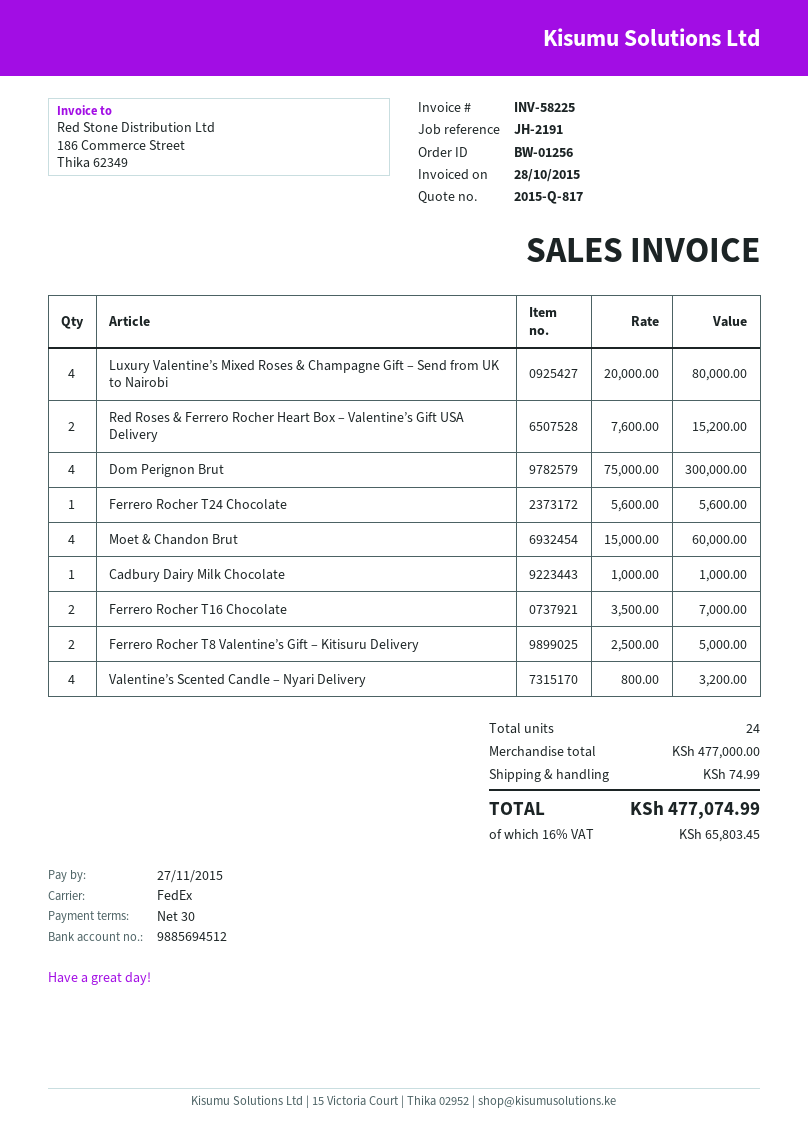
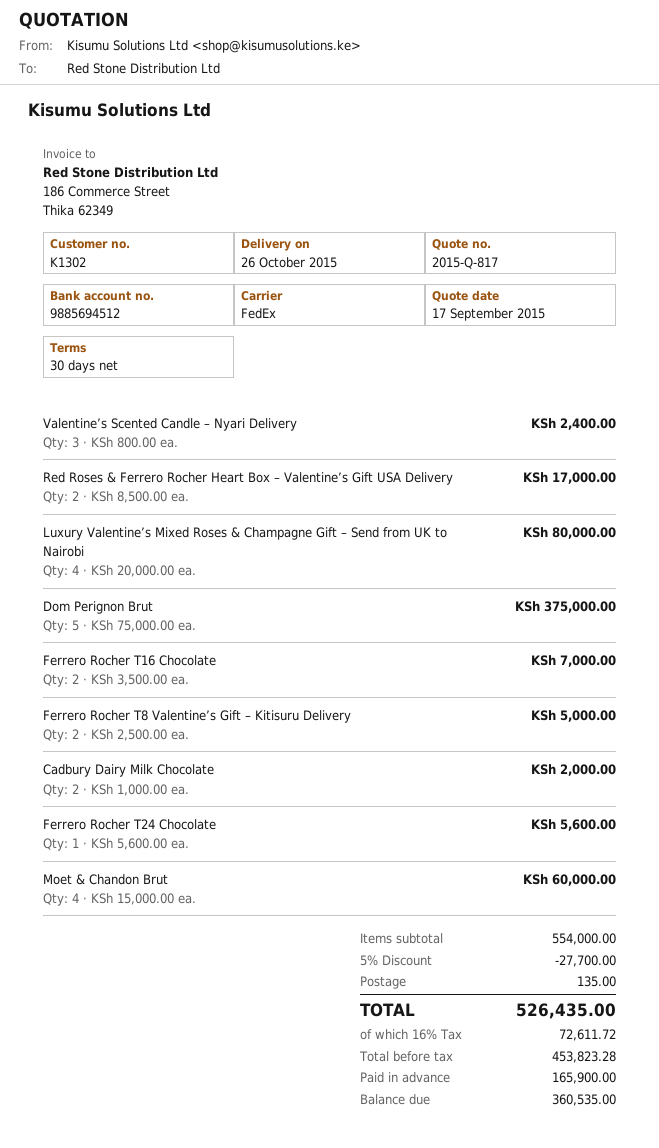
Red Roses & Ferrero Rocher Heart Box – Valentine’s Gift USA Delivery: 2 x 7600.00 = 15200.00 -> 2 x 8500.00 = 17000.00
Dom Perignon Brut: 4 x 75000.00 = 300000.00 -> 5 x 75000.00 = 375000.00
Cadbury Dairy Milk Chocolate: 1 x 1000.00 = 1000.00 -> 2 x 1000.00 = 2000.00
Valentine’s Scented Candle – Nyari Delivery: 4 x 800.00 = 3200.00 -> 3 x 800.00 = 2400.00
subtotal: 477000.00 -> 554000.00
discount: none -> 5% = 27700.00
shipping: 74.99 -> 135.00
tax: 16% = 65803.45 -> 16% = 72611.72
total: 477074.99 -> 526435.00

